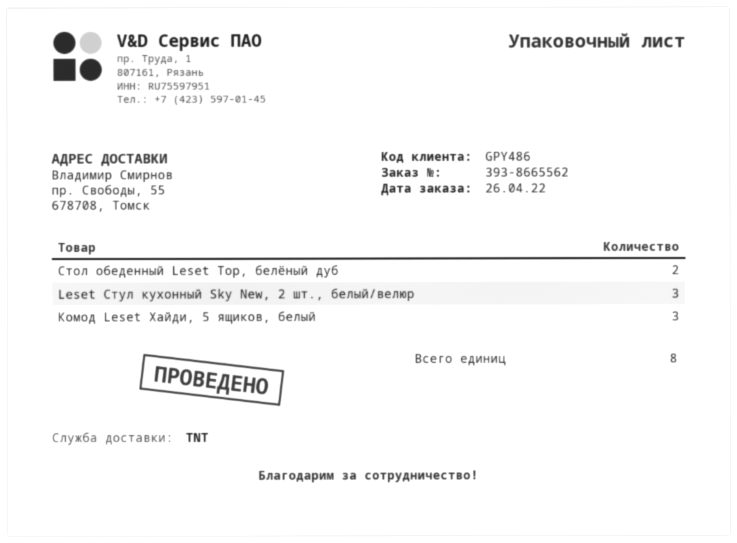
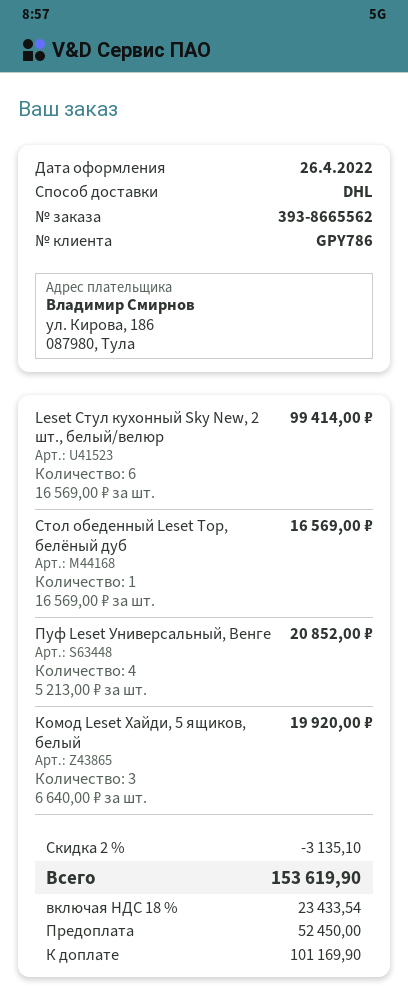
customer number: GPY486 -> GPY786
shipping method: TNT -> DHL
Стол обеденный Leset Тор, белёный дуб: 2 -> 1
Leset Стул кухонный Sky New, 2 шт., белый/велюр: 3 -> 6
Пуф Leset Универсальный, Венге: none -> 4

